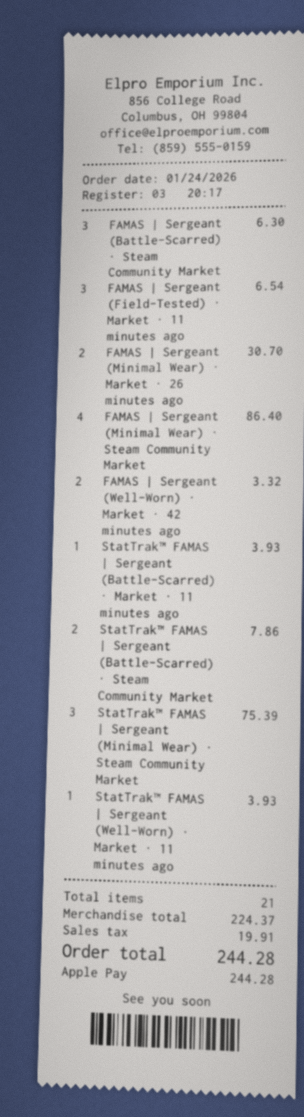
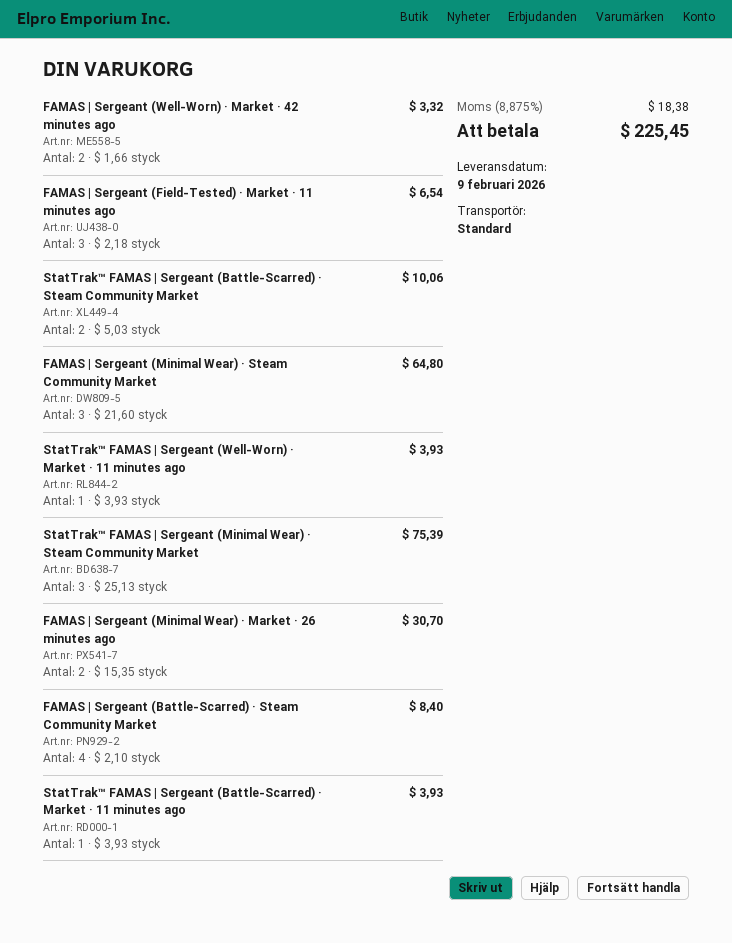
FAMAS | Sergeant (Battle-Scarred) · Steam Community Market: 3 for 6.30 -> 4 for 8.40
FAMAS | Sergeant (Minimal Wear) · Steam Community Market: 4 for 86.40 -> 3 for 64.80
StatTrak™ FAMAS | Sergeant (Battle-Scarred) · Steam Community Market: 2 for 7.86 -> 2 for 10.06
tax: 19.91 -> 18.38
total: 244.28 -> 225.45

